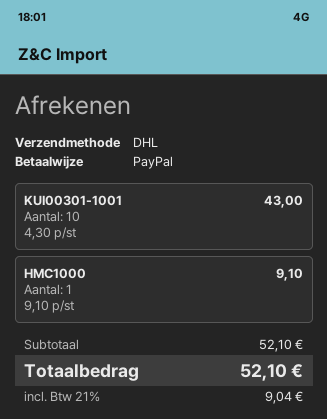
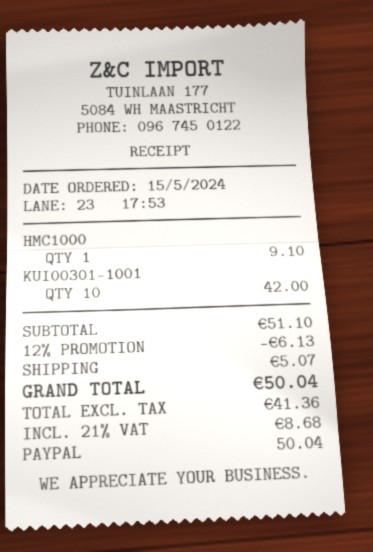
KUI00301-1001: 10 for 43.00 -> 10 for 42.00
subtotal: 52.10 -> 51.10
discount: none -> 12% = 6.13
shipping: none -> 5.07
tax: 21% = 9.04 -> 21% = 8.68
total: 52.10 -> 50.04

